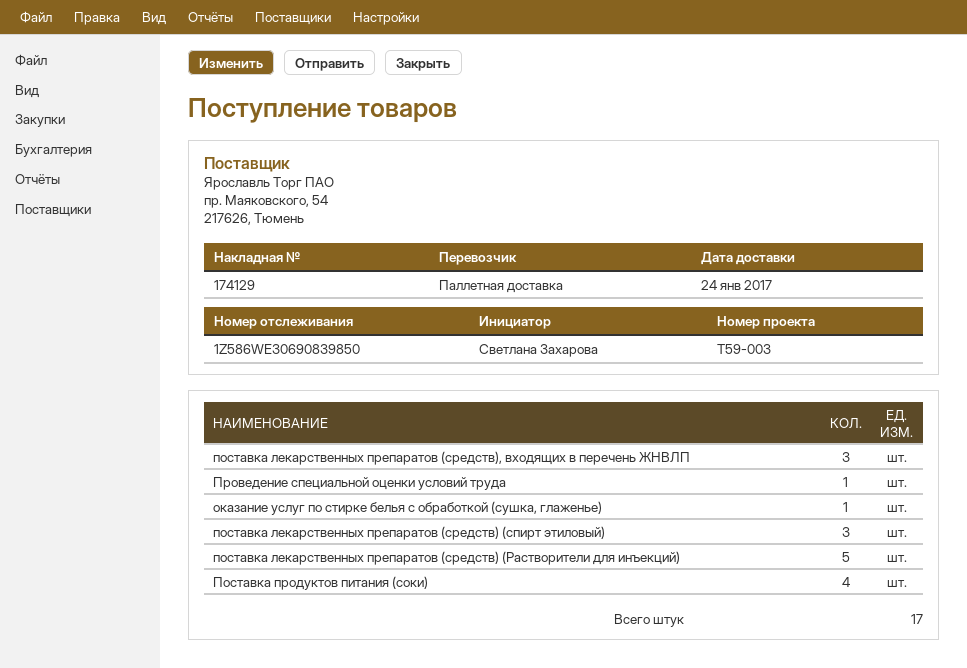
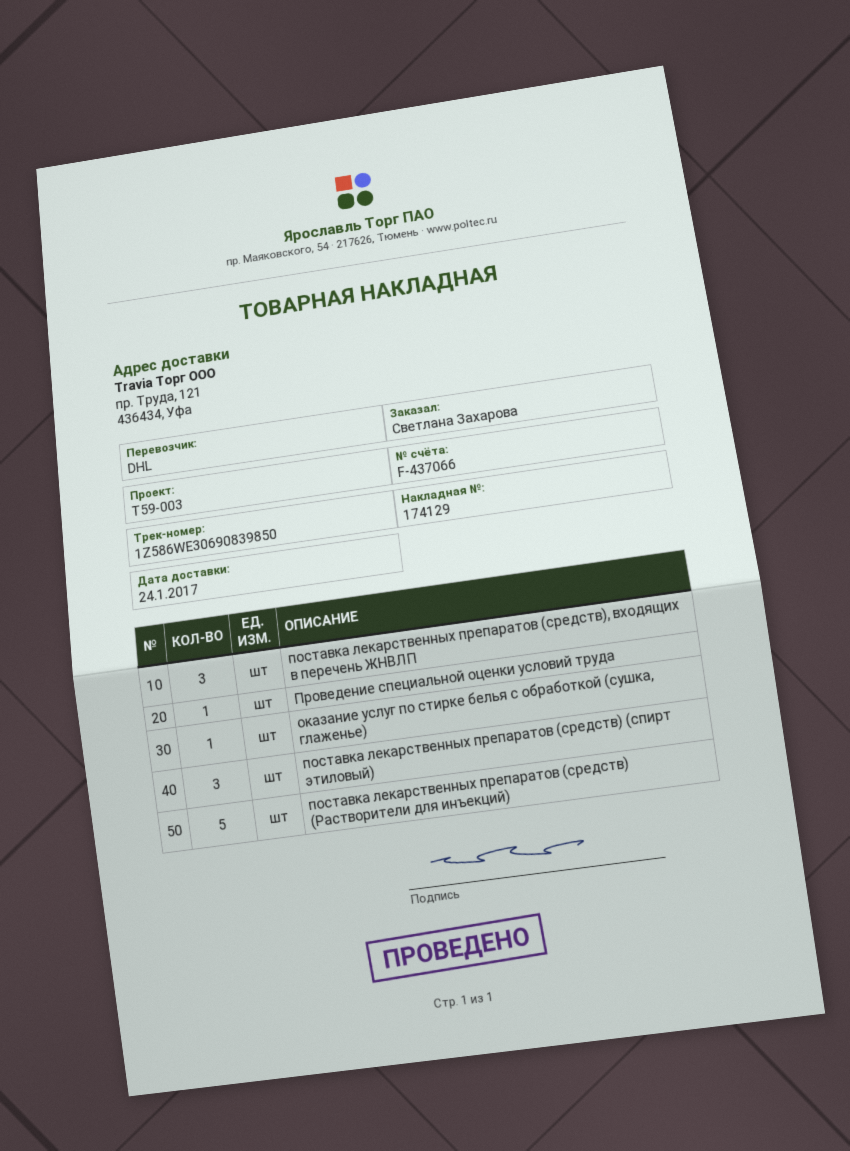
shipping method: pallet freight -> DHL
Поставка продуктов питания (соки): 4 -> none

